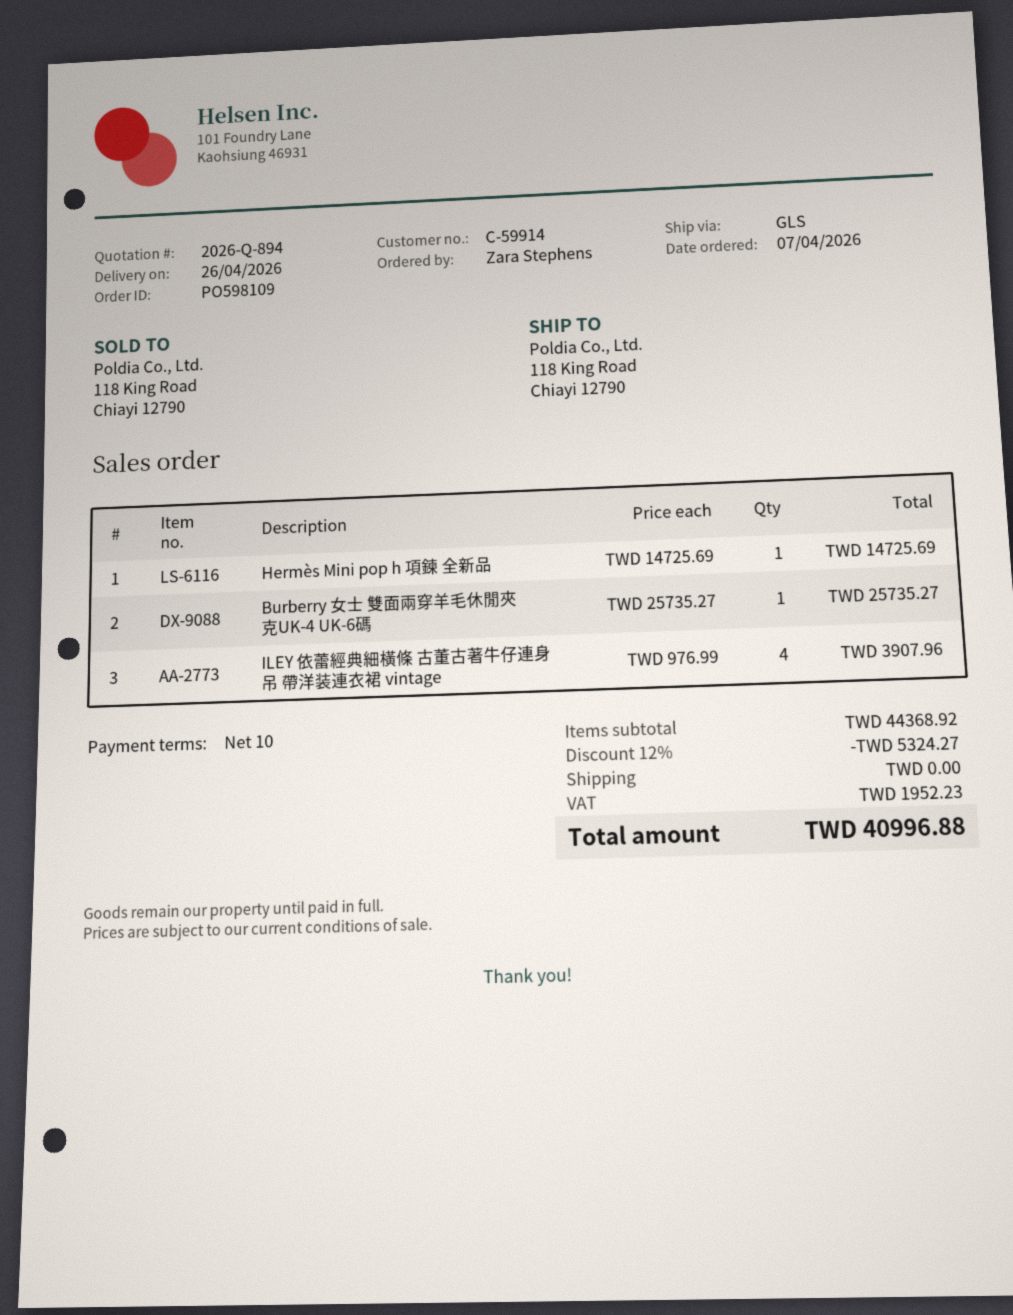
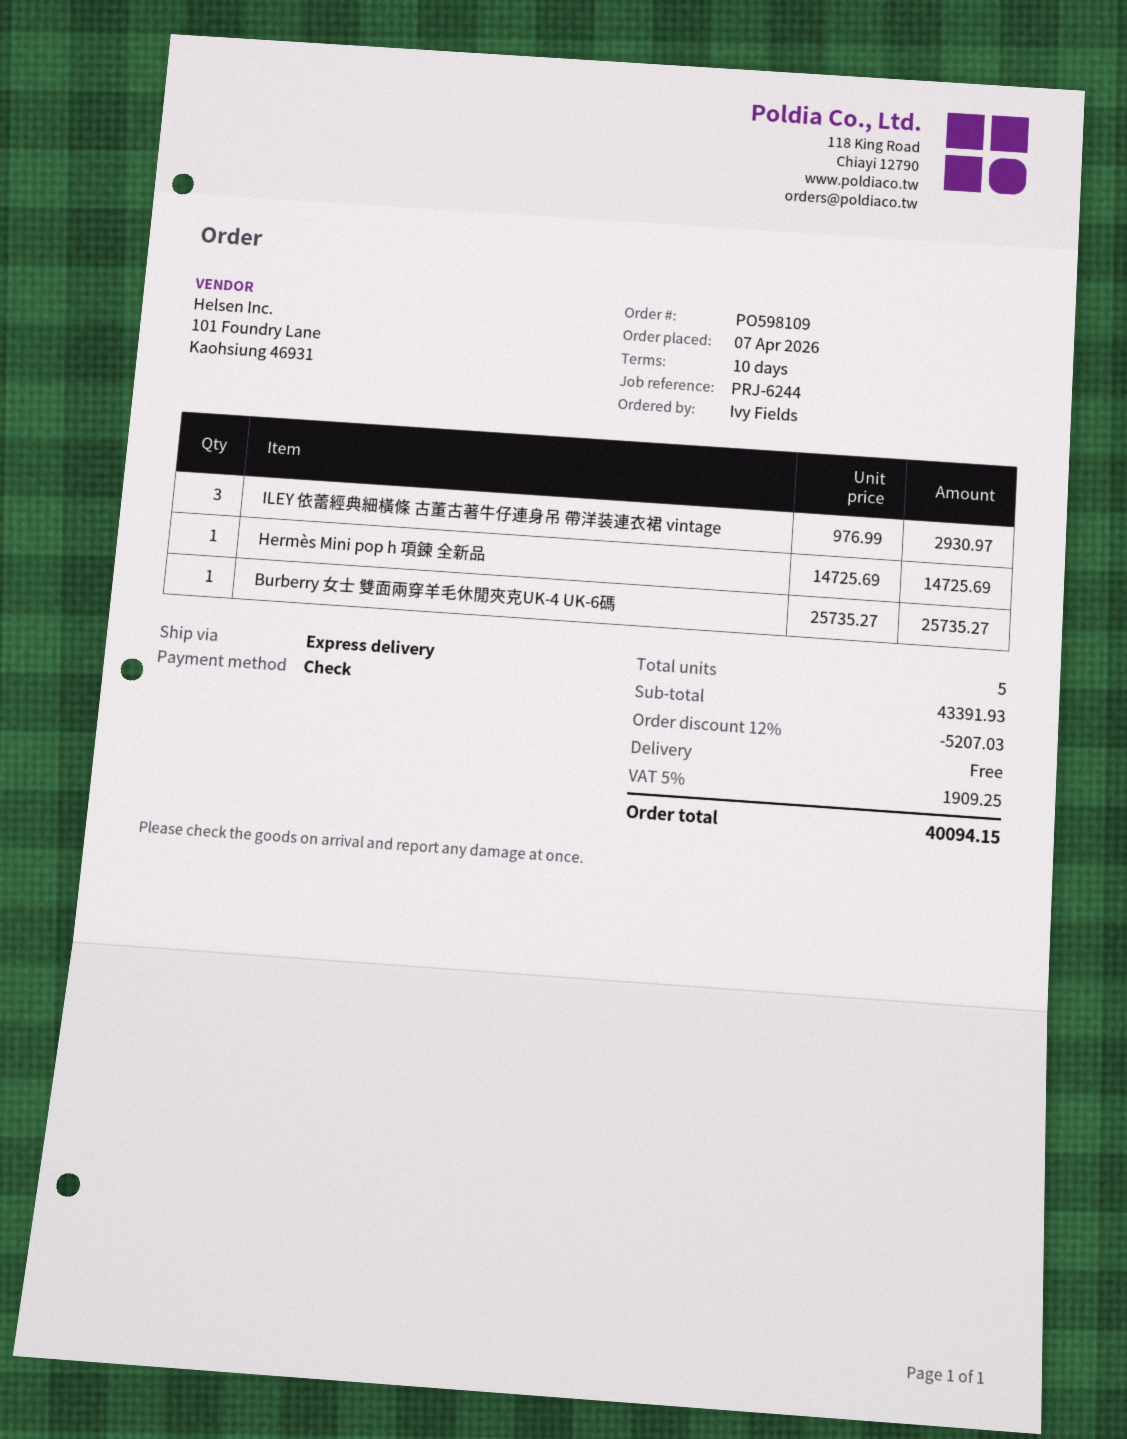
ordered by: Zara Stephens -> Ivy Fields
shipping method: GLS -> express
ILEY 依蕾經典細橫條 古董古著牛仔連身吊 帶洋装連衣裙 vintage: 4 x 976.99 = 3907.96 -> 3 x 976.99 = 2930.97
subtotal: 44368.92 -> 43391.93
discount: 12% = 5324.27 -> 12% = 5207.03
tax: 1952.23 -> 1909.25
total: 40996.88 -> 40094.15

